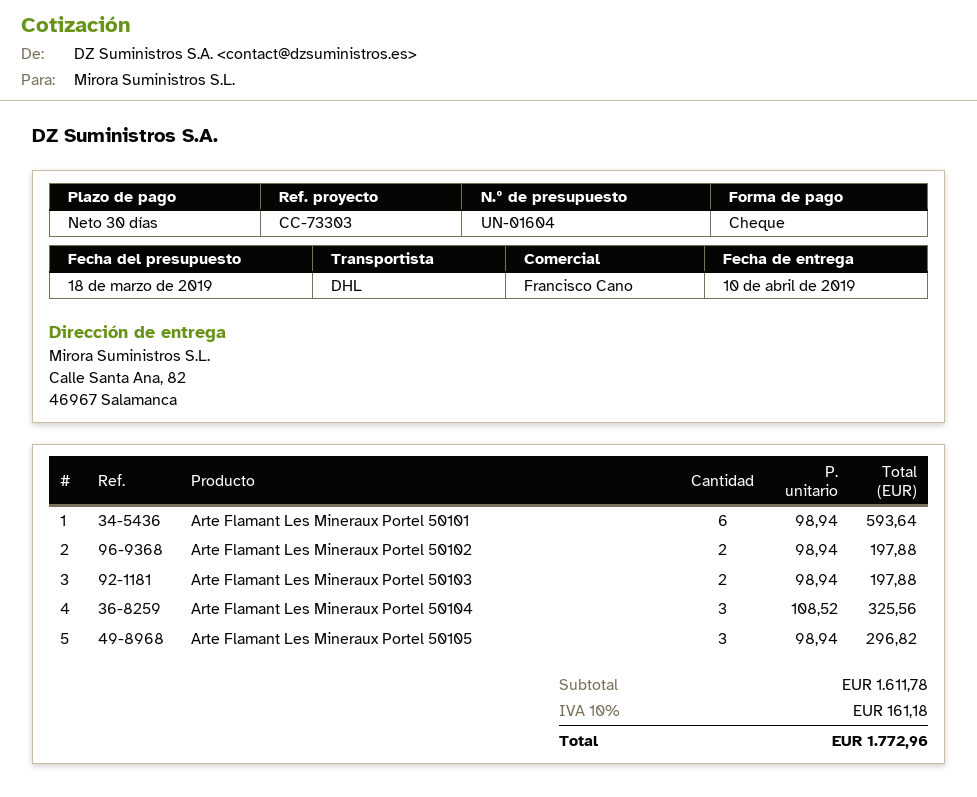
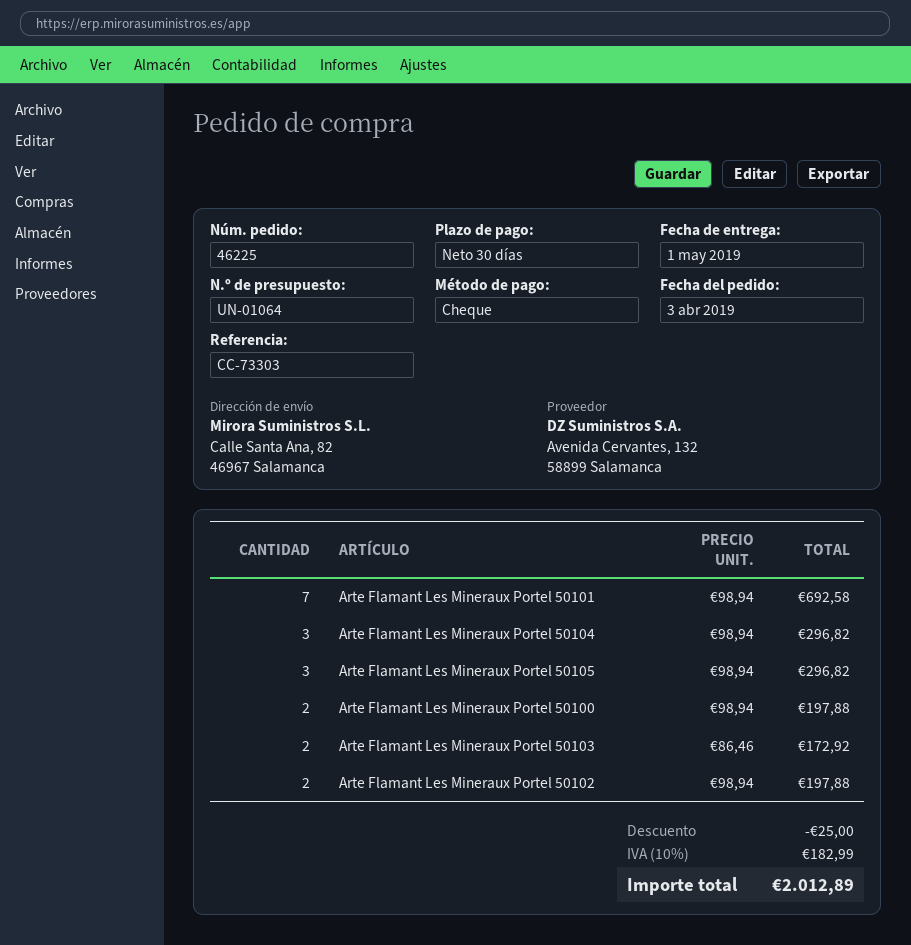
quote number: UN-01604 -> UN-01064
delivery date: 2019-04-10 -> 2019-05-01
Arte Flamant Les Mineraux Portel 50101: 6 x 98.94 = 593.64 -> 7 x 98.94 = 692.58
Arte Flamant Les Mineraux Portel 50103: 2 x 98.94 = 197.88 -> 2 x 86.46 = 172.92
Arte Flamant Les Mineraux Portel 50104: 3 x 108.52 = 325.56 -> 3 x 98.94 = 296.82
Arte Flamant Les Mineraux Portel 50100: none -> 2 x 98.94 = 197.88
discount: none -> 25.00
tax: 10% = 161.18 -> 10% = 182.99
total: 1772.96 -> 2012.89

